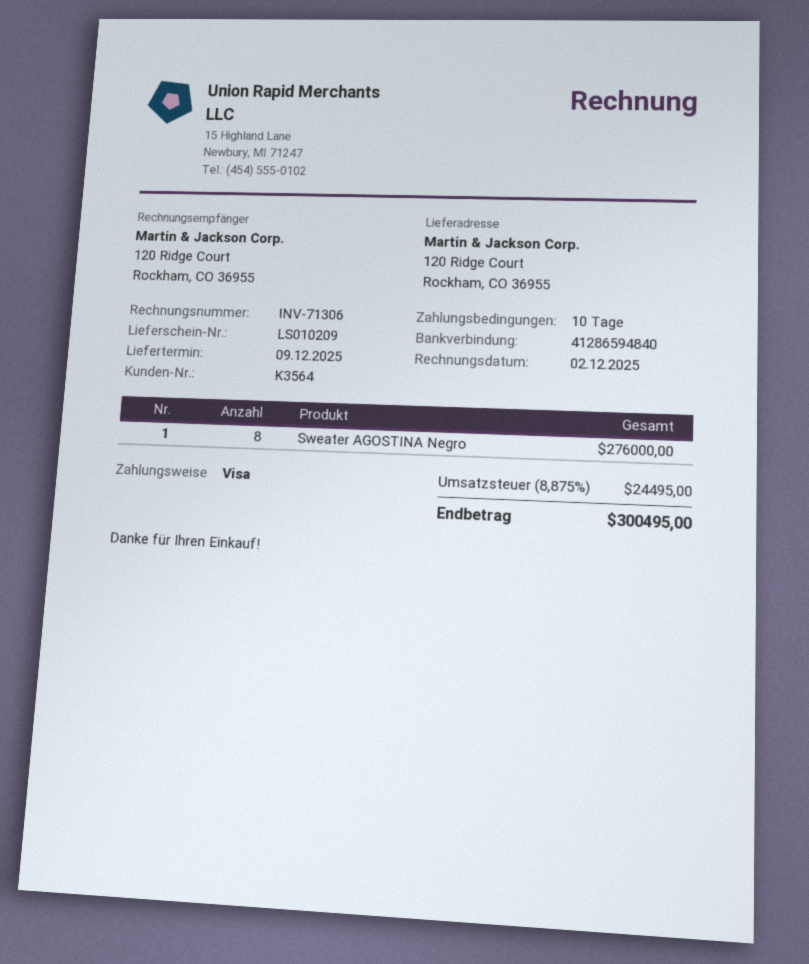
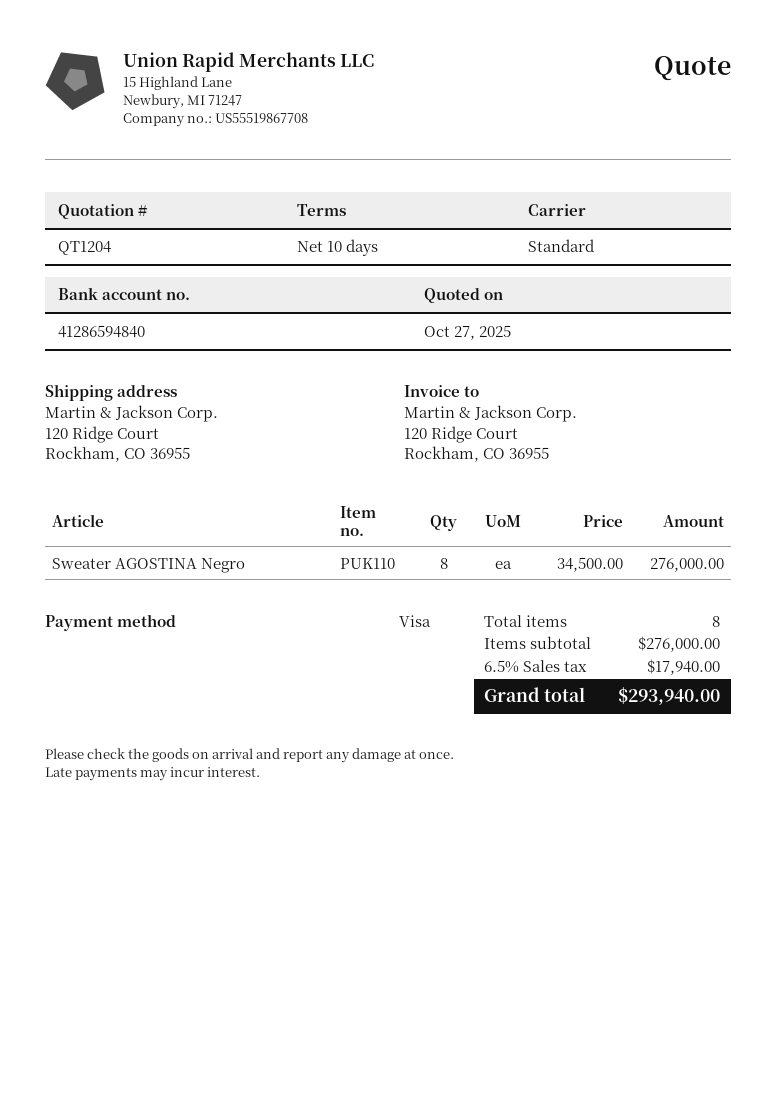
tax: 8.875% = 24495.00 -> 6.5% = 17940.00
total: 300495.00 -> 293940.00

